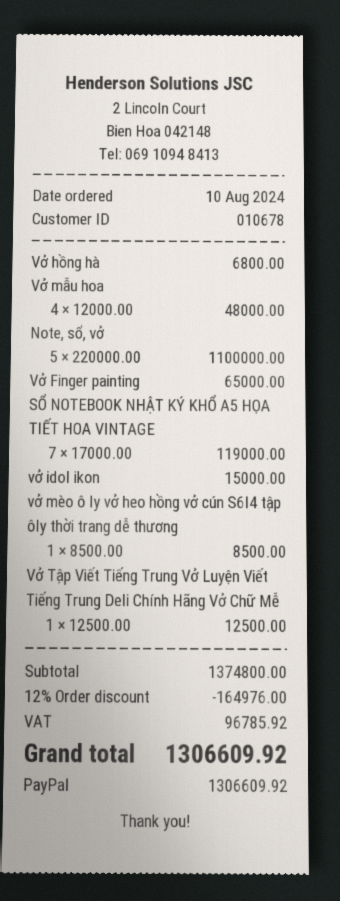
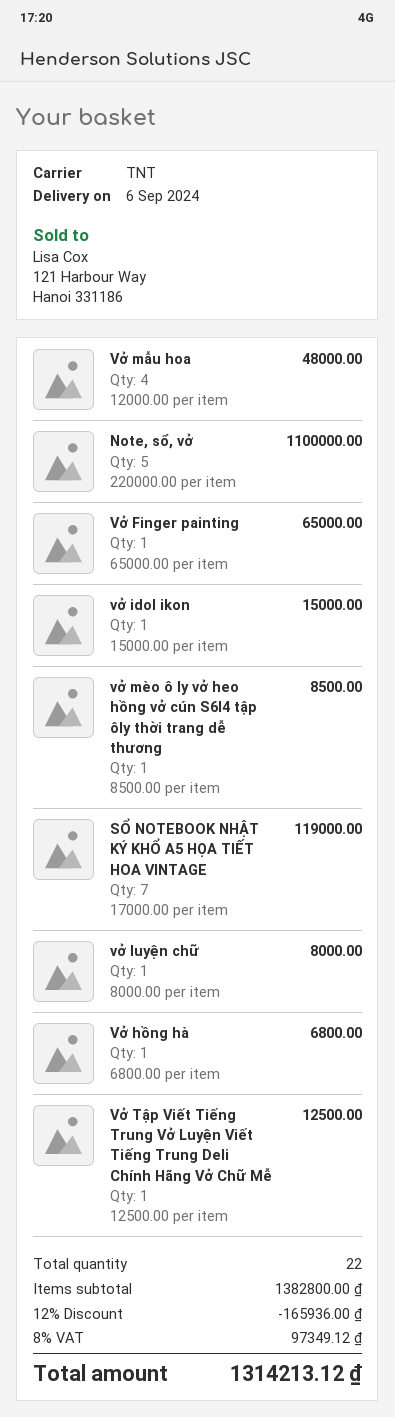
vở luyện chữ: none -> 1 x 8000.00 = 8000.00
subtotal: 1374800.00 -> 1382800.00
discount: 12% = 164976.00 -> 12% = 165936.00
tax: 96785.92 -> 97349.12
total: 1306609.92 -> 1314213.12

